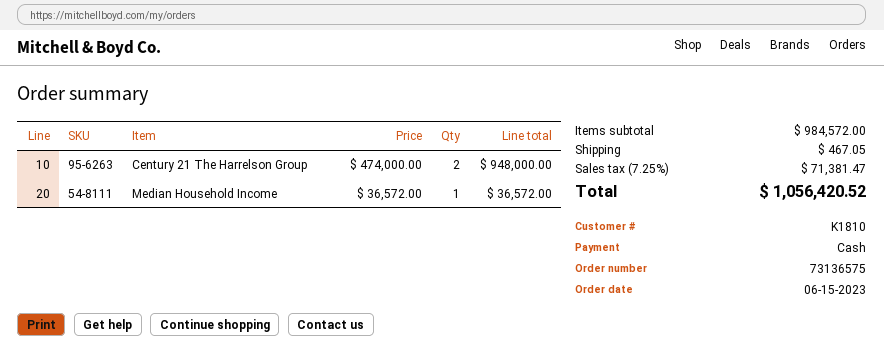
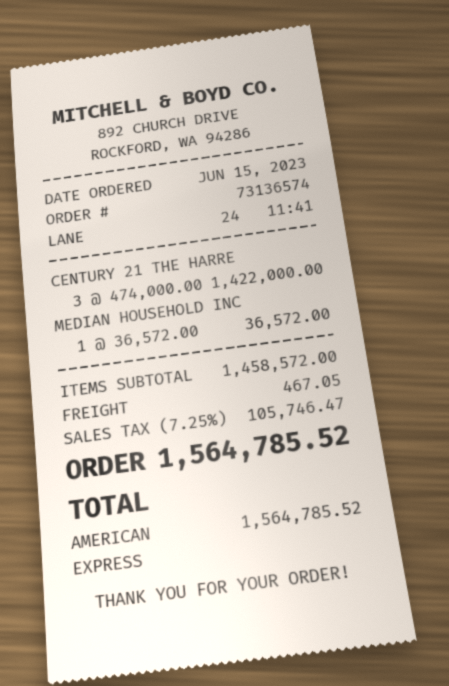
order number: 73136575 -> 73136574
payment method: cash -> American Express
Century 21 The Harrelson Group: 2 x 474000.00 = 948000.00 -> 3 x 474000.00 = 1422000.00
subtotal: 984572.00 -> 1458572.00
tax: 7.25% = 71381.47 -> 7.25% = 105746.47
total: 1056420.52 -> 1564785.52

